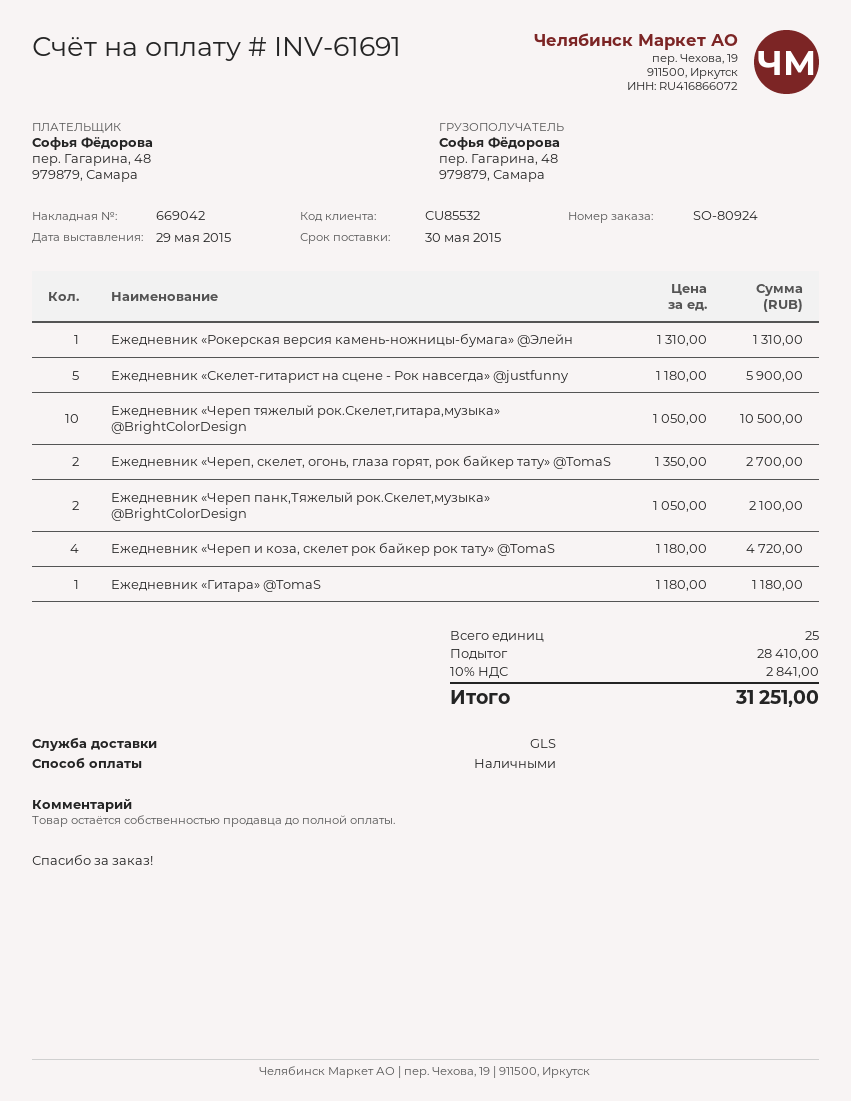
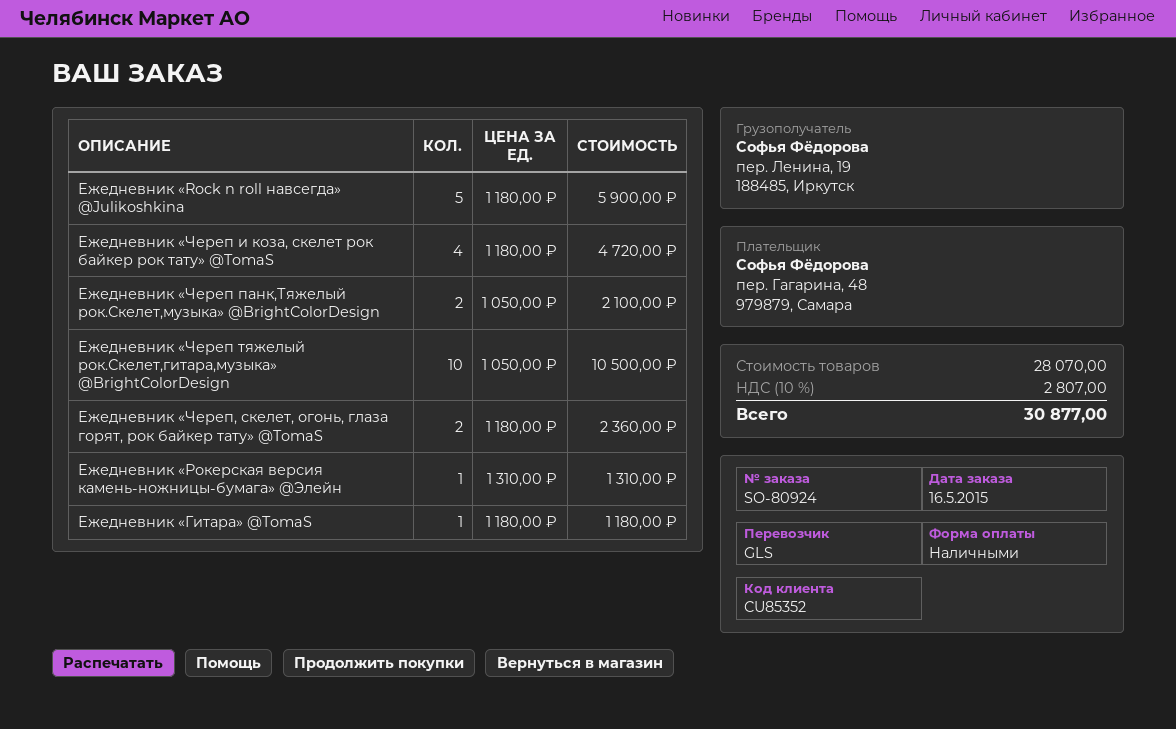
customer number: CU85532 -> CU85352
ship to: пер. Гагарина, 48, 979879, Самара -> пер. Ленина, 19, 188485, Иркутск
Ежедневник «Скелет-гитарист на сцене - Рок навсегда» @justfunny: 5 x 1180.00 = 5900.00 -> none
Ежедневник «Череп, скелет, огонь, глаза горят, рок байкер тату» @TomaS: 2 x 1350.00 = 2700.00 -> 2 x 1180.00 = 2360.00
Ежедневник «Rock n roll навсегда» @Julikoshkina: none -> 5 x 1180.00 = 5900.00
subtotal: 28410.00 -> 28070.00
tax: 10% = 2841.00 -> 10% = 2807.00
total: 31251.00 -> 30877.00

